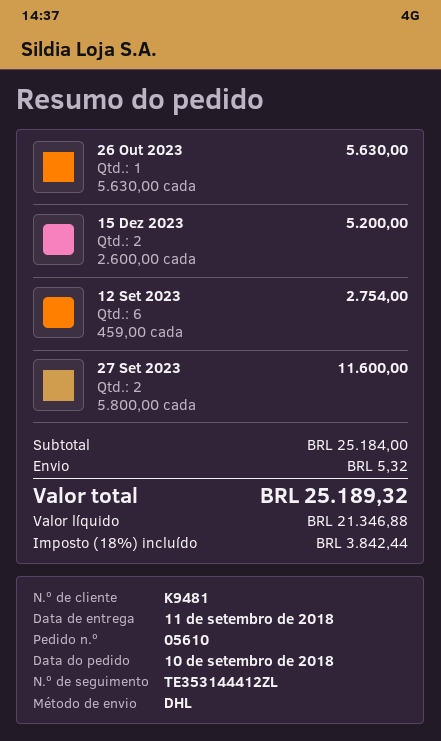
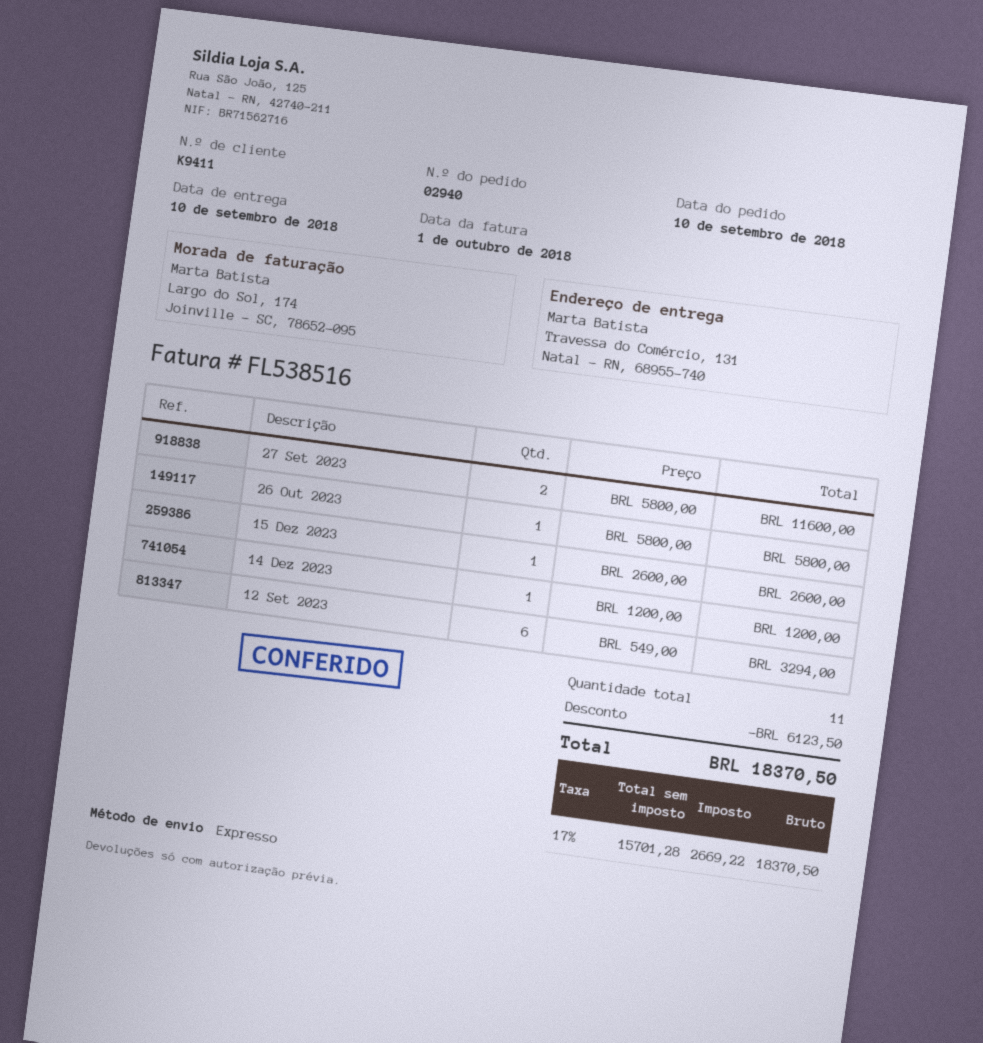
order number: 05610 -> 02940
delivery date: 2018-09-11 -> 2018-09-10
customer number: K9481 -> K9411
shipping method: DHL -> express
26 Out 2023: 1 x 5630.00 = 5630.00 -> 1 x 5800.00 = 5800.00
15 Dez 2023: 2 x 2600.00 = 5200.00 -> 1 x 2600.00 = 2600.00
12 Set 2023: 6 x 459.00 = 2754.00 -> 6 x 549.00 = 3294.00
14 Dez 2023: none -> 1 x 1200.00 = 1200.00
discount: none -> 6123.50
shipping: 5.32 -> none
net: 21346.88 -> 15701.28
tax: 18% = 3842.44 -> 17% = 2669.22
total: 25189.32 -> 18370.50

